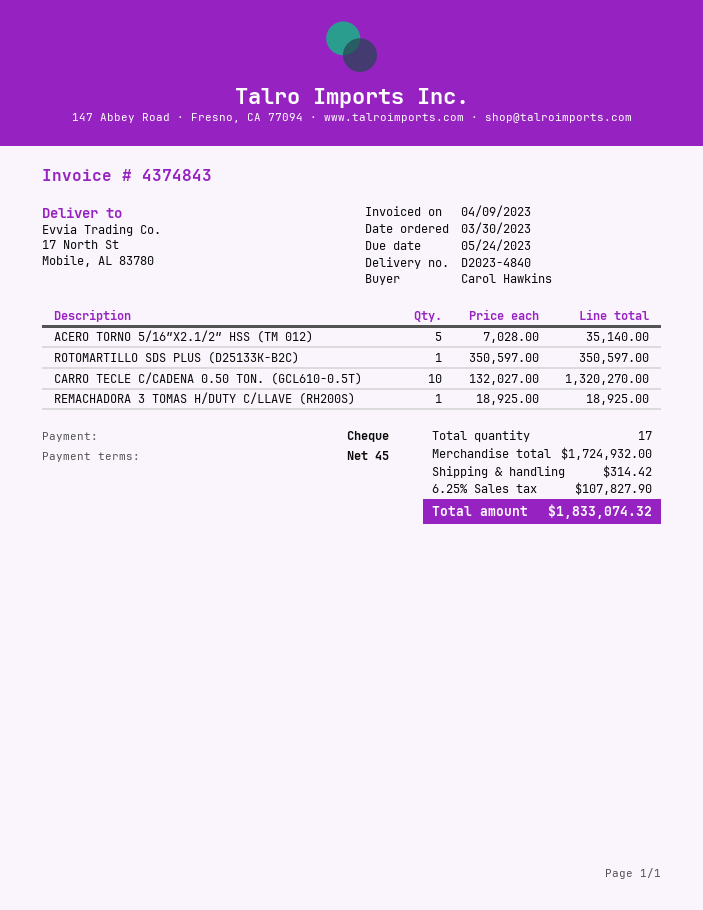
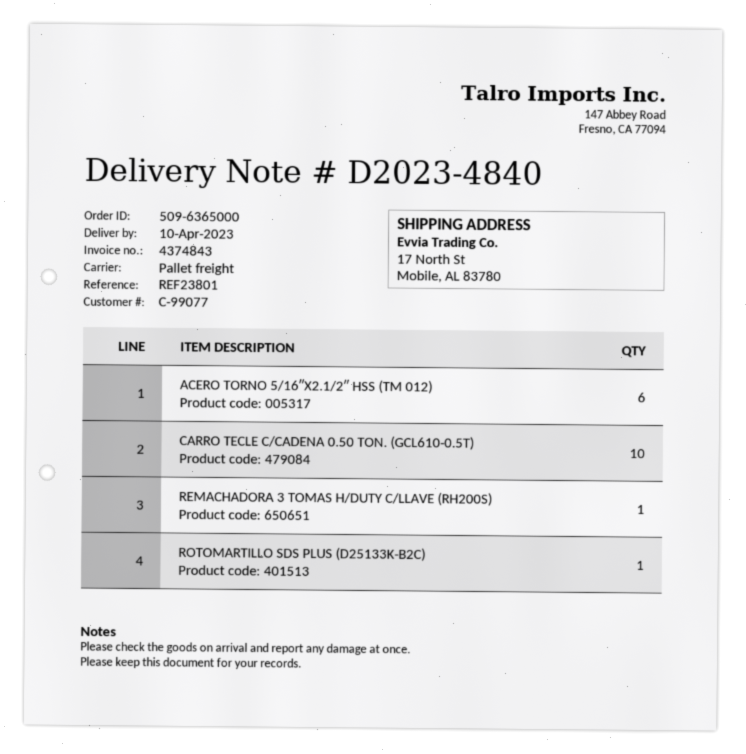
ACERO TORNO 5/16″X2.1/2″ HSS (TM 012): 5 -> 6

